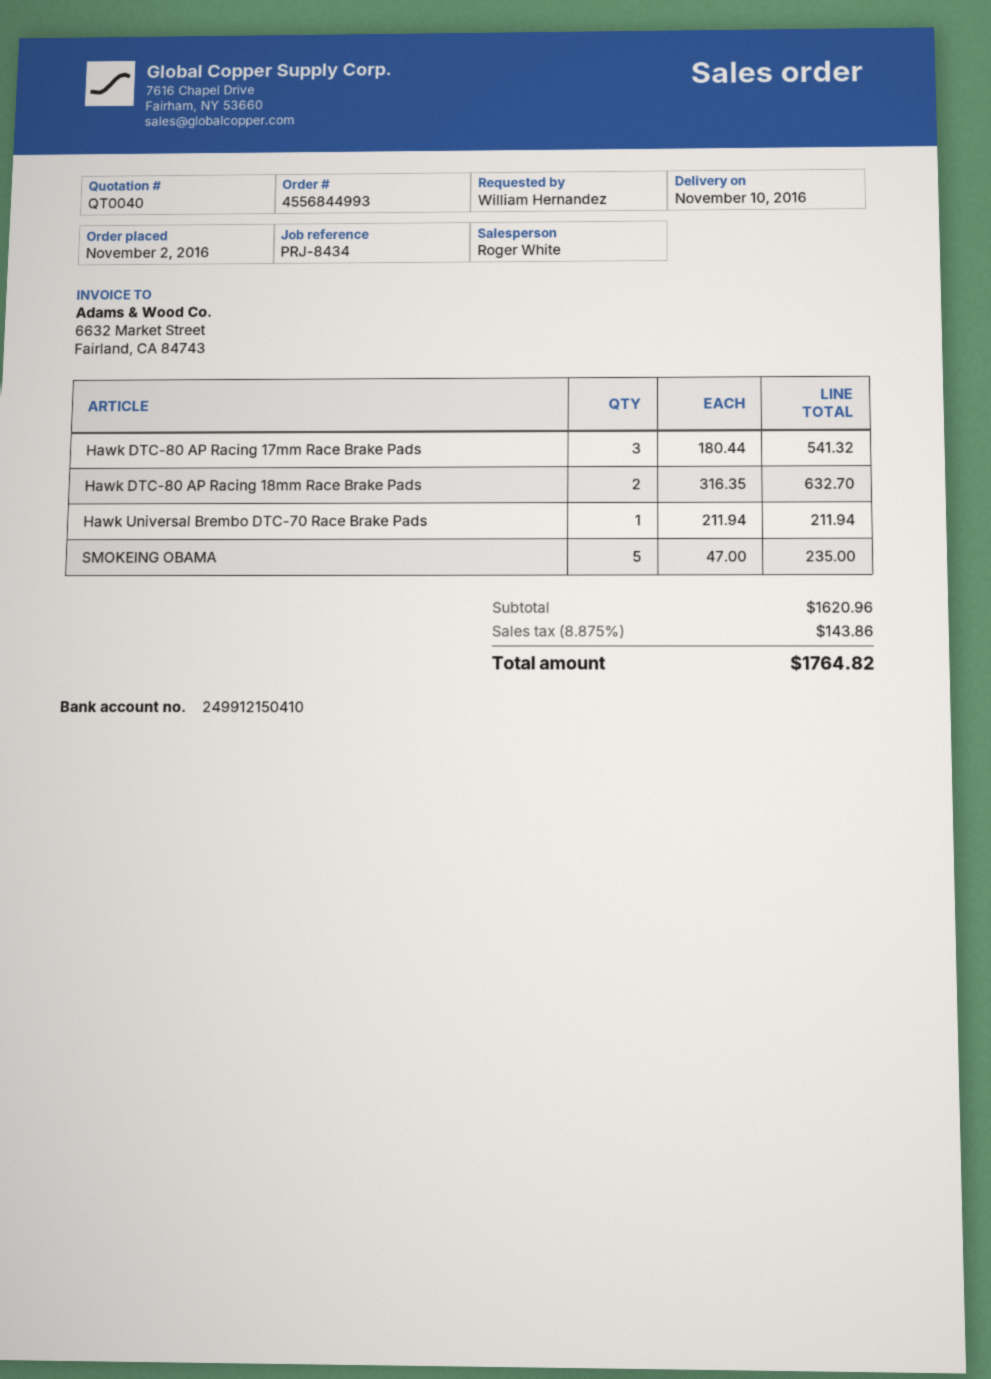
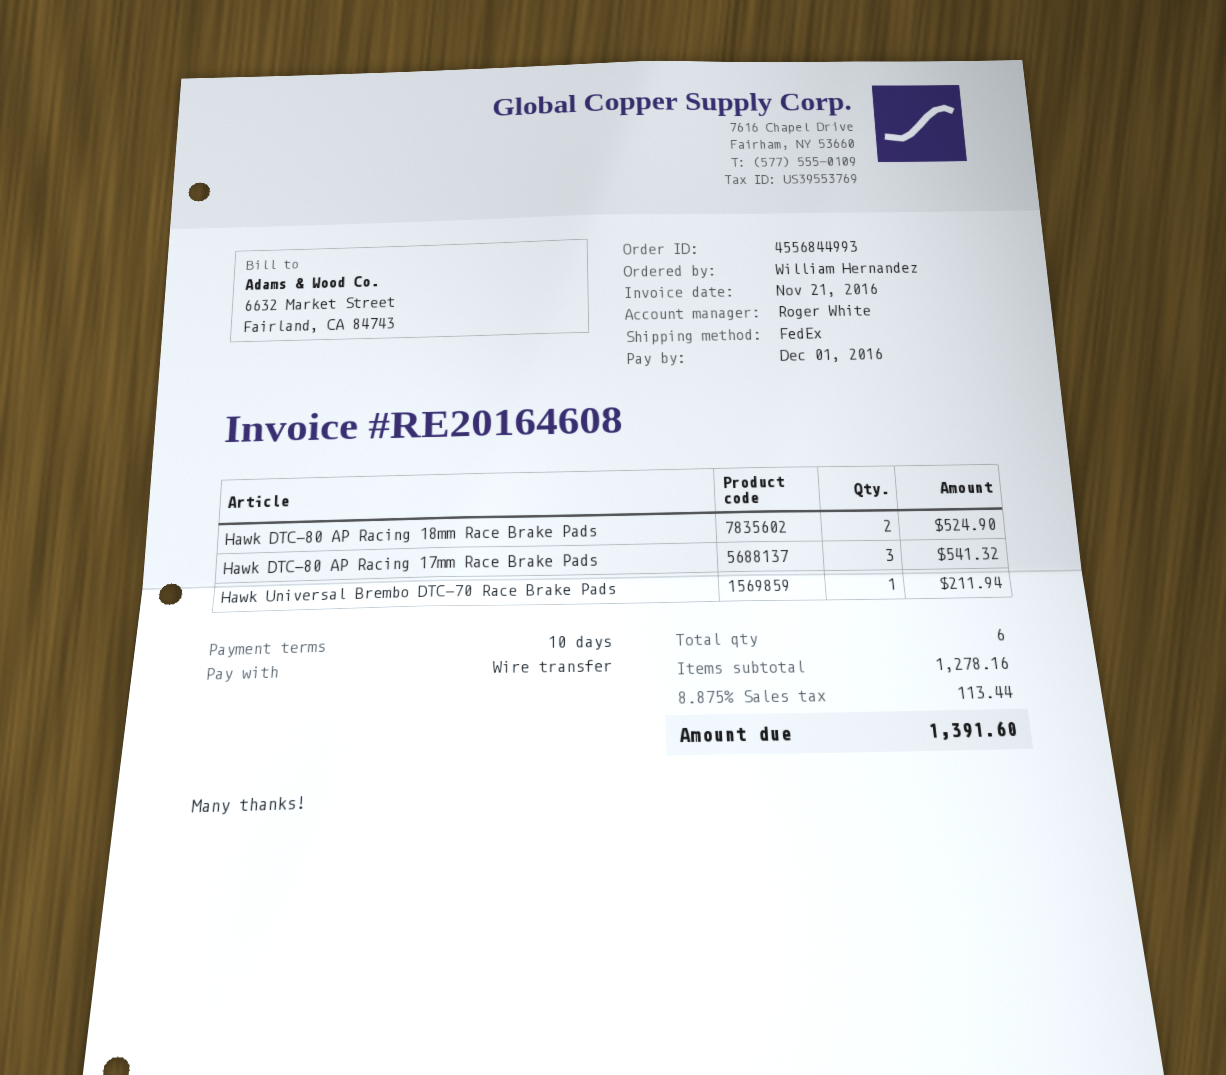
Hawk DTC-80 AP Racing 18mm Race Brake Pads: 2 for 632.70 -> 2 for 524.90
SMOKEING OBAMA: 5 for 235.00 -> none
subtotal: 1620.96 -> 1278.16
tax: 8.875% = 143.86 -> 8.875% = 113.44
total: 1764.82 -> 1391.60

